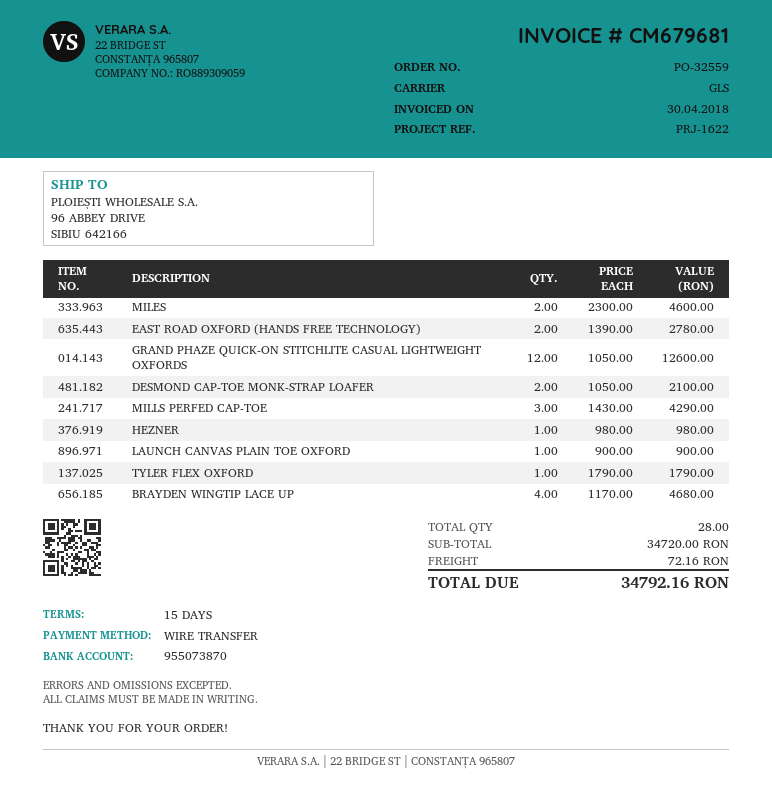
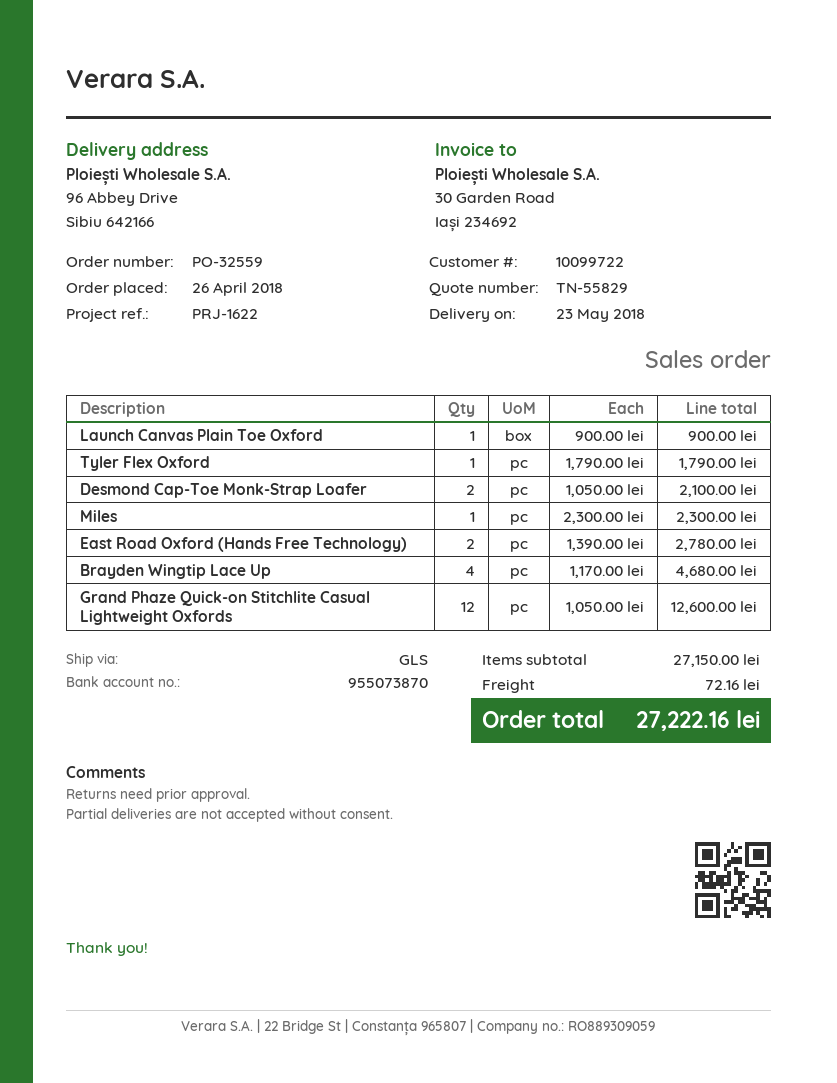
MILES: 2 x 2300.00 = 4600.00 -> 1 x 2300.00 = 2300.00
MILLS PERFED CAP-TOE: 3 x 1430.00 = 4290.00 -> none
HEZNER: 1 x 980.00 = 980.00 -> none
subtotal: 34720.00 -> 27150.00
total: 34792.16 -> 27222.16

